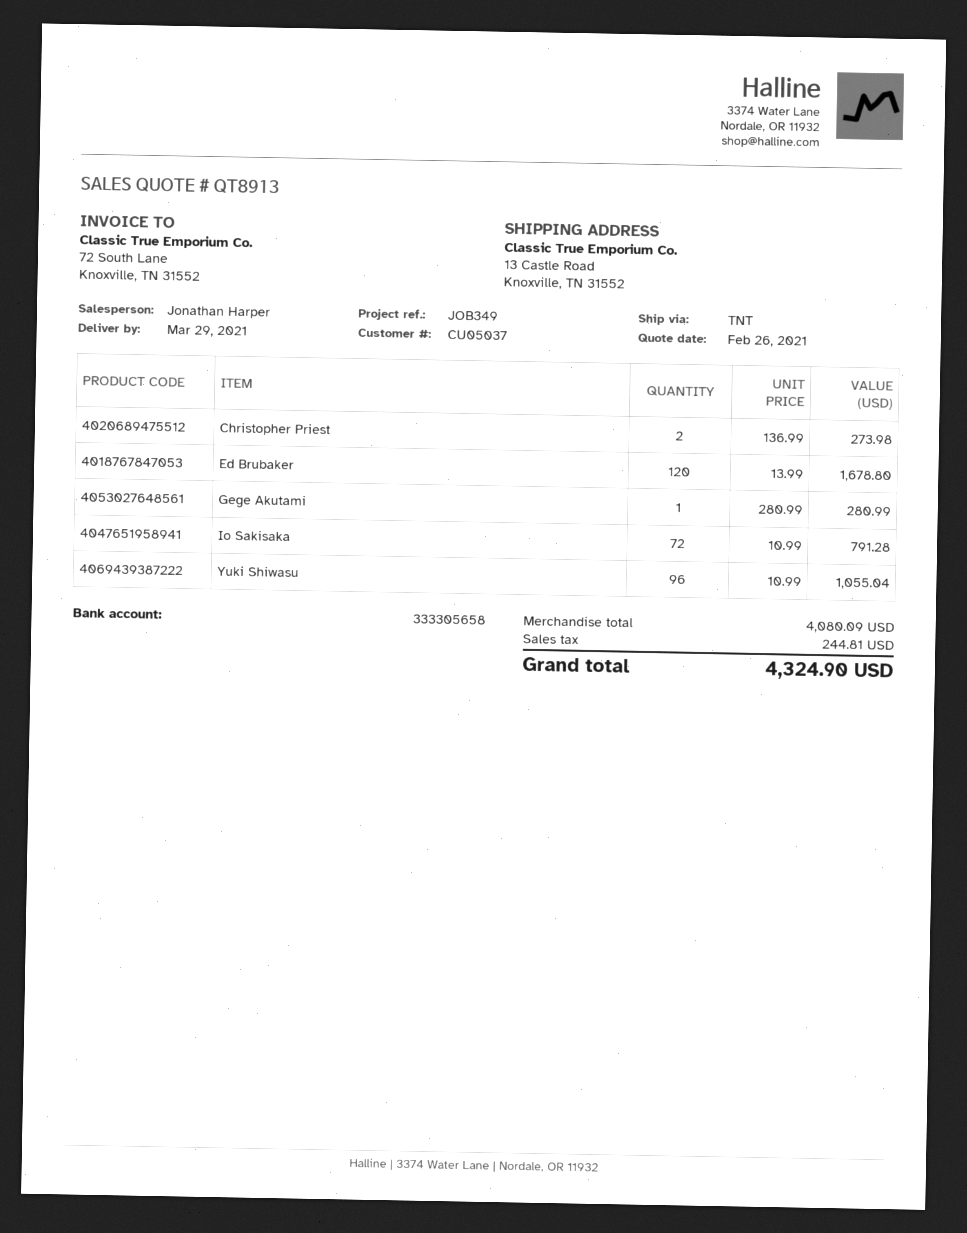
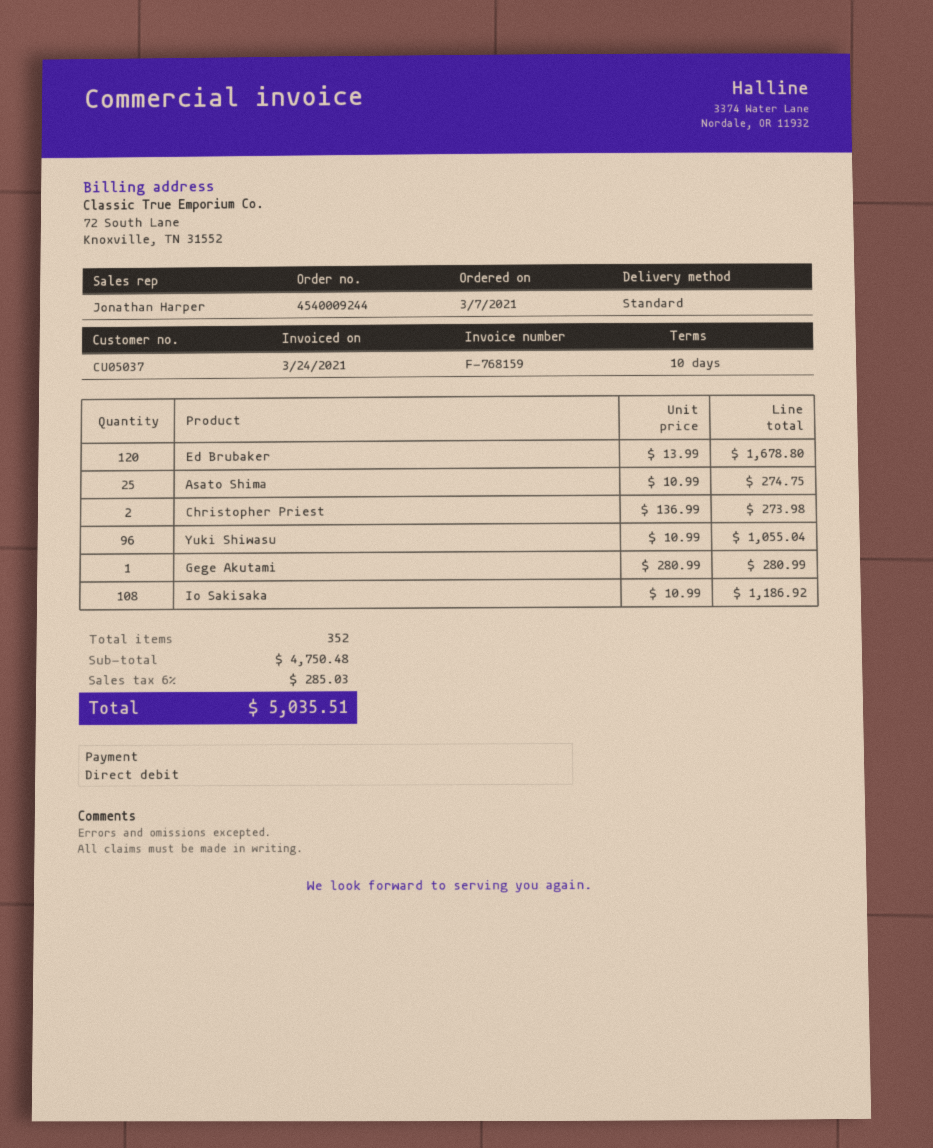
shipping method: TNT -> standard
Io Sakisaka: 72 x 10.99 = 791.28 -> 108 x 10.99 = 1186.92
Asato Shima: none -> 25 x 10.99 = 274.75
subtotal: 4080.09 -> 4750.48
tax: 244.81 -> 285.03
total: 4324.90 -> 5035.51

